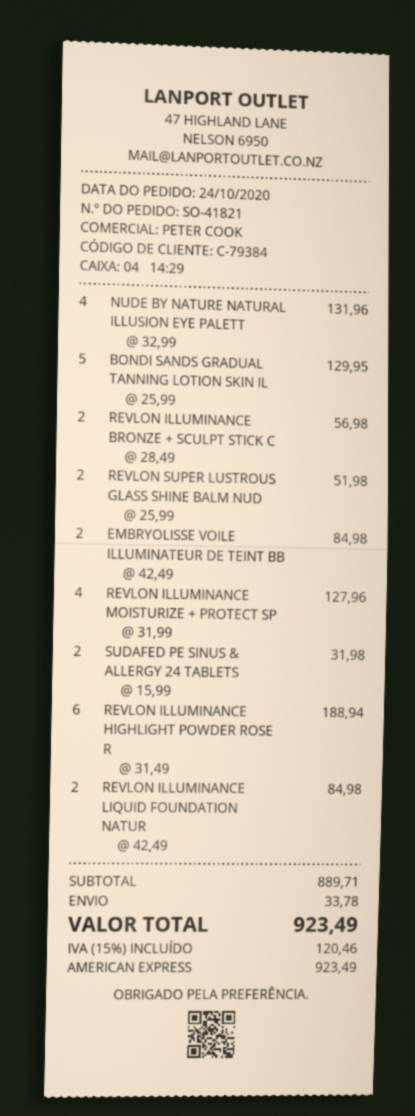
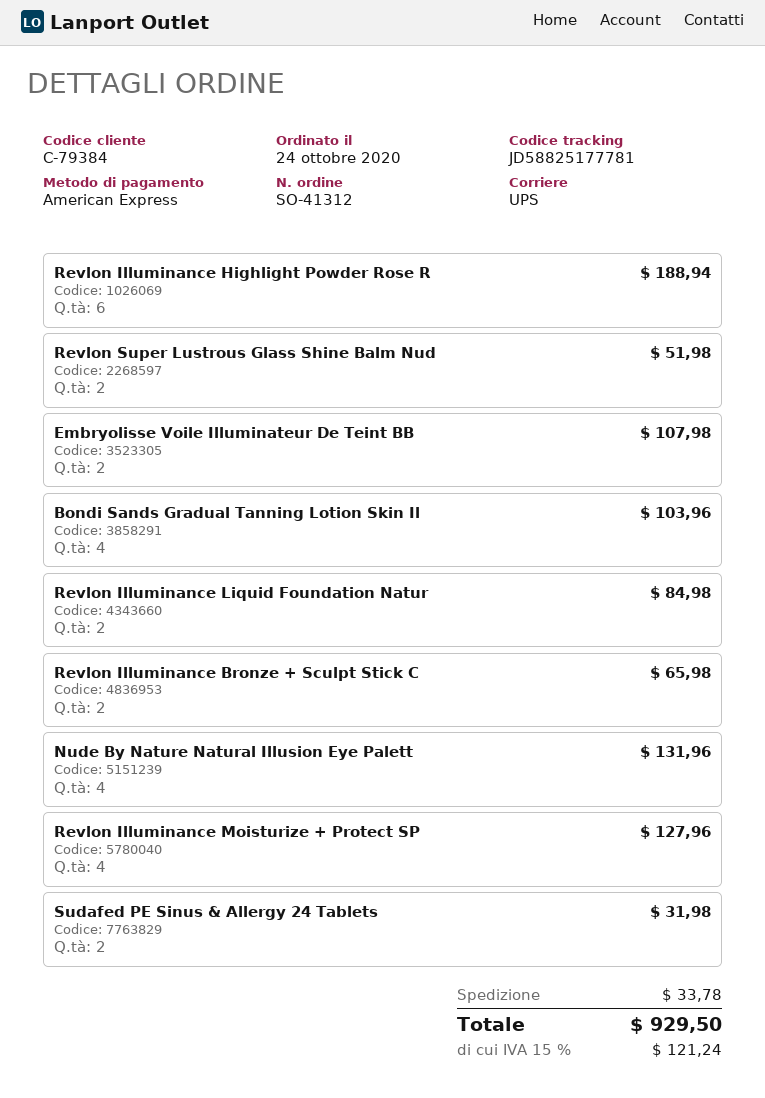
order number: SO-41821 -> SO-41312
BONDI SANDS GRADUAL TANNING LOTION SKIN IL: 5 for 129.95 -> 4 for 103.96
REVLON ILLUMINANCE BRONZE + SCULPT STICK C: 2 for 56.98 -> 2 for 65.98
EMBRYOLISSE VOILE ILLUMINATEUR DE TEINT BB: 2 for 84.98 -> 2 for 107.98
tax: 15% = 120.46 -> 15% = 121.24
total: 923.49 -> 929.50

